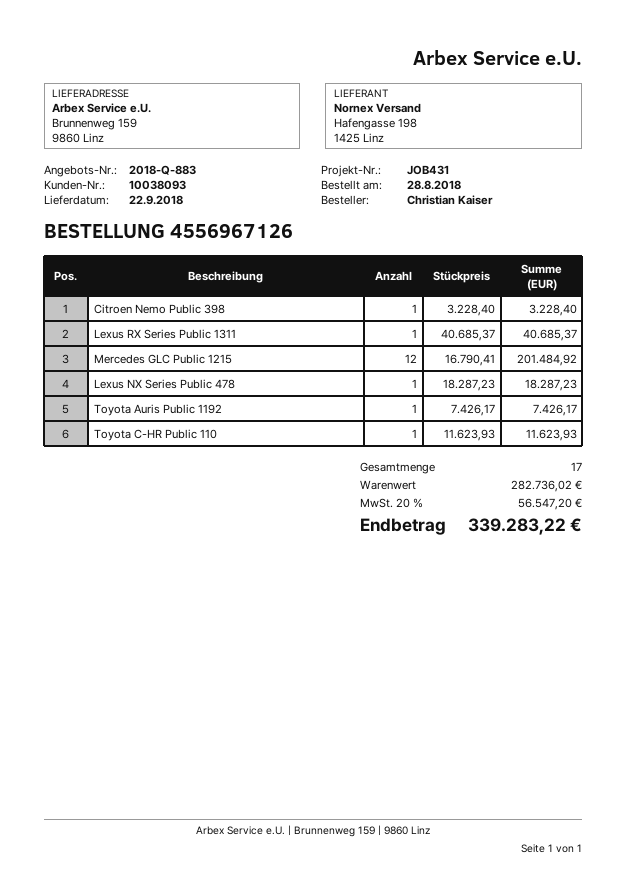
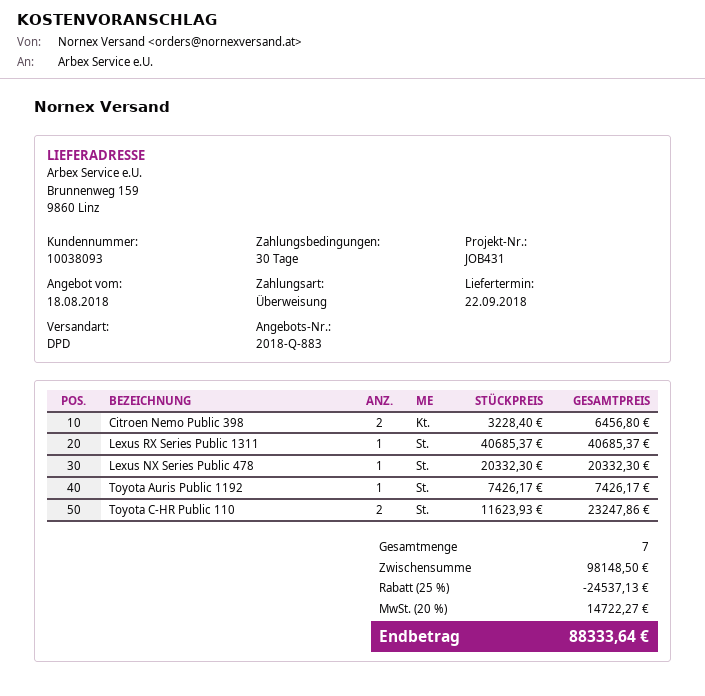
Citroen Nemo Public 398: 1 x 3228.40 = 3228.40 -> 2 x 3228.40 = 6456.80
Mercedes GLC Public 1215: 12 x 16790.41 = 201484.92 -> none
Lexus NX Series Public 478: 1 x 18287.23 = 18287.23 -> 1 x 20332.30 = 20332.30
Toyota C-HR Public 110: 1 x 11623.93 = 11623.93 -> 2 x 11623.93 = 23247.86
total quantity: 17 -> 7
subtotal: 282736.02 -> 98148.50
discount: none -> 25% = 24537.13
tax: 20% = 56547.20 -> 20% = 14722.27
total: 339283.22 -> 88333.64

